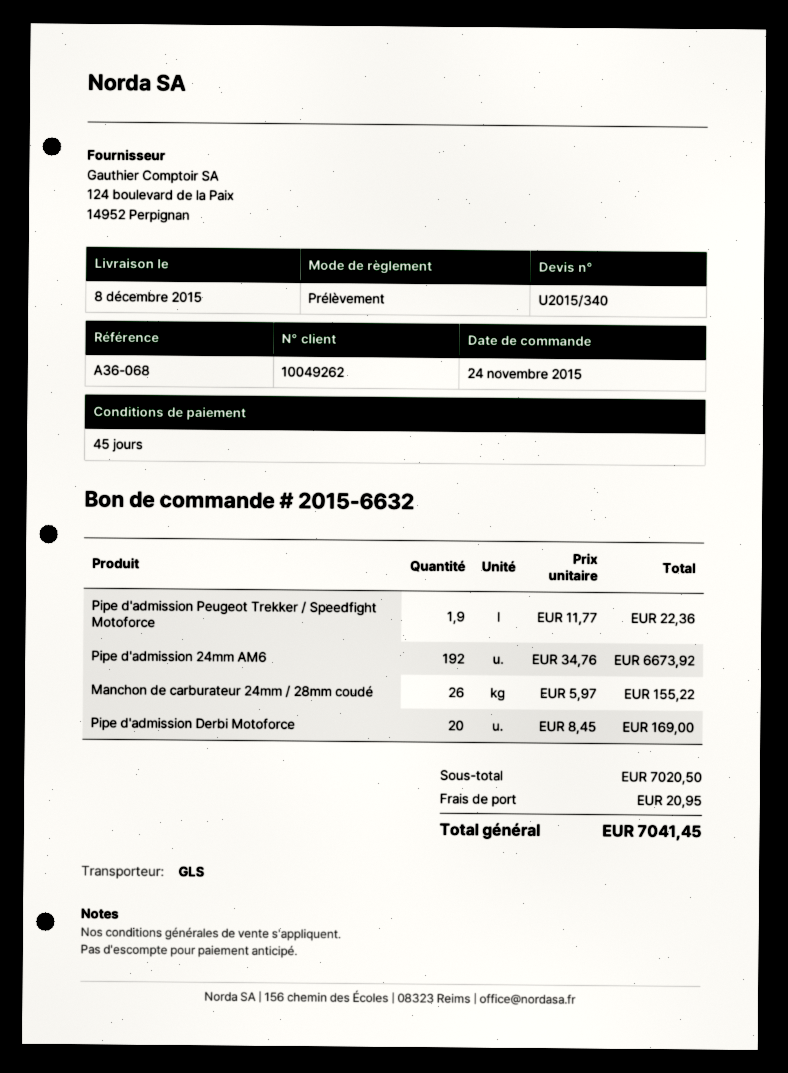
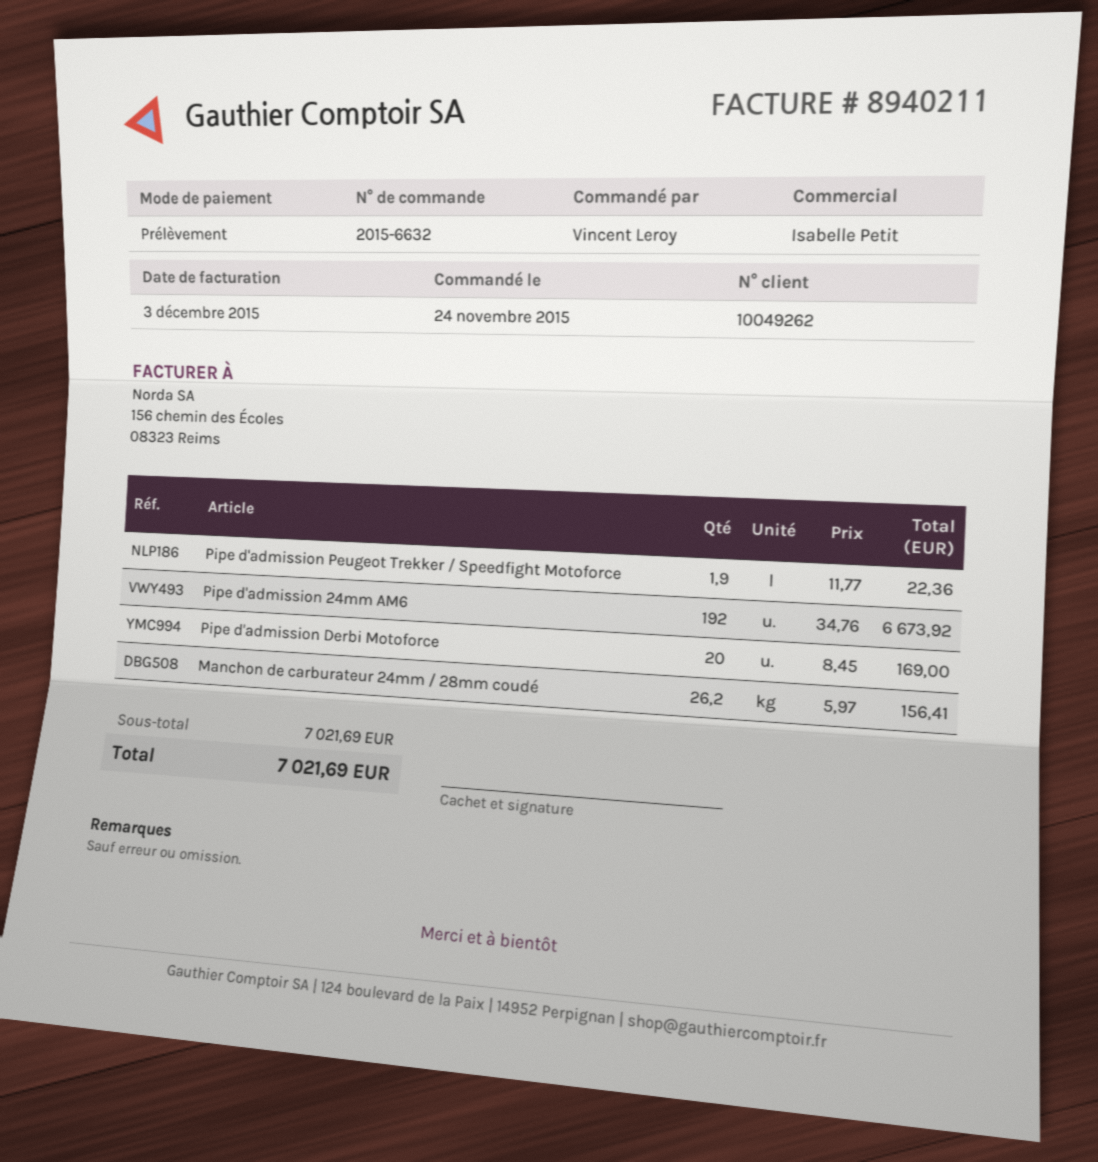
Manchon de carburateur 24mm / 28mm coudé: 26 x 5.97 = 155.22 -> 26.2 x 5.97 = 156.41
subtotal: 7020.50 -> 7021.69
shipping: 20.95 -> none
total: 7041.45 -> 7021.69

